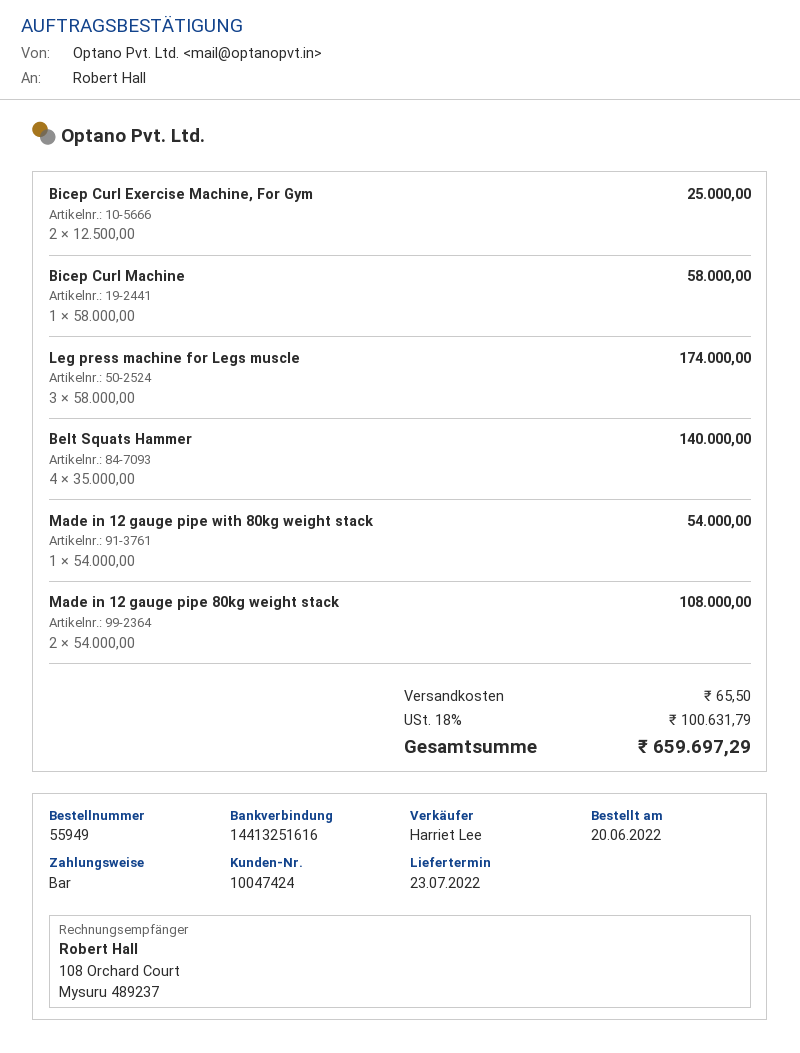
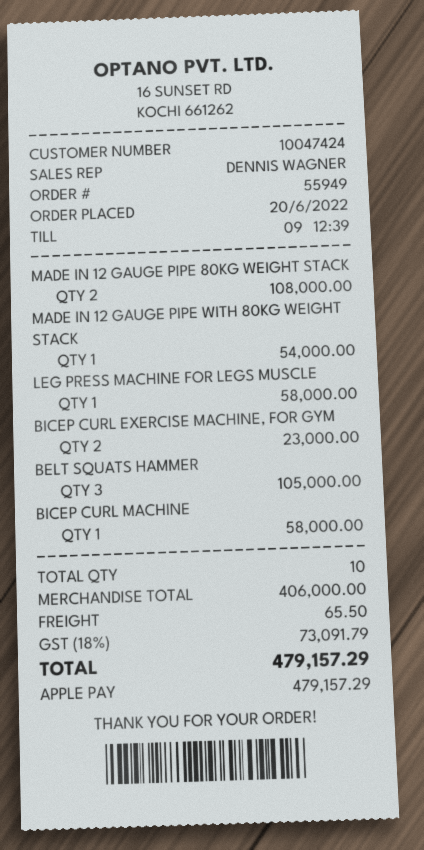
sales rep: Harriet Lee -> DENNIS WAGNER
payment method: cash -> Apple Pay
Bicep Curl Exercise Machine, For Gym: 2 for 25000.00 -> 2 for 23000.00
Leg press machine for Legs muscle: 3 for 174000.00 -> 1 for 58000.00
Belt Squats Hammer: 4 for 140000.00 -> 3 for 105000.00
tax: 18% = 100631.79 -> 18% = 73091.79
total: 659697.29 -> 479157.29

